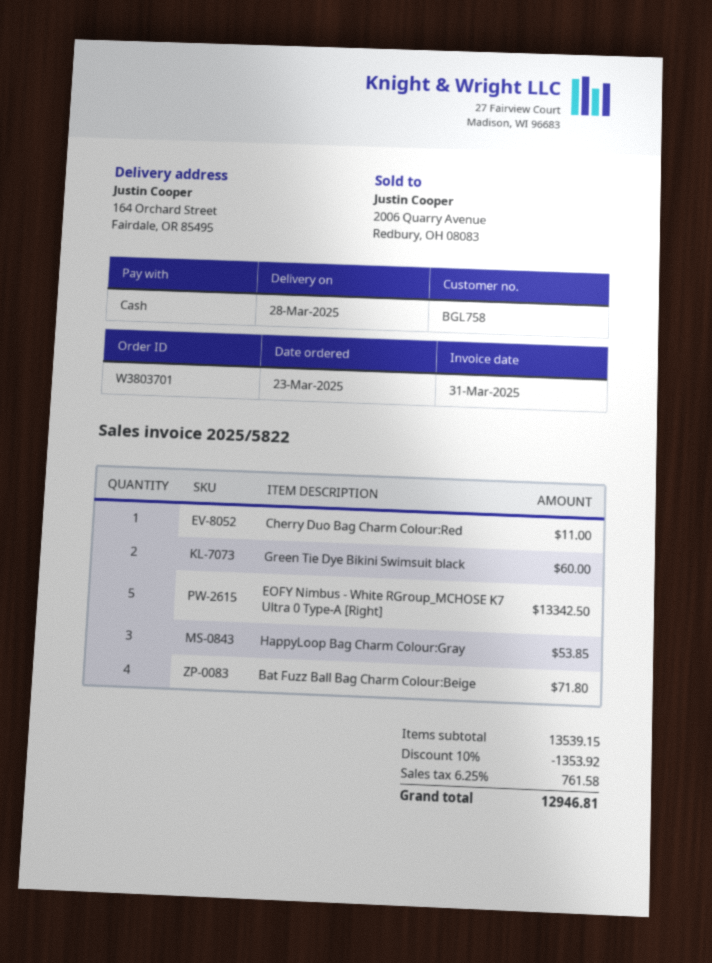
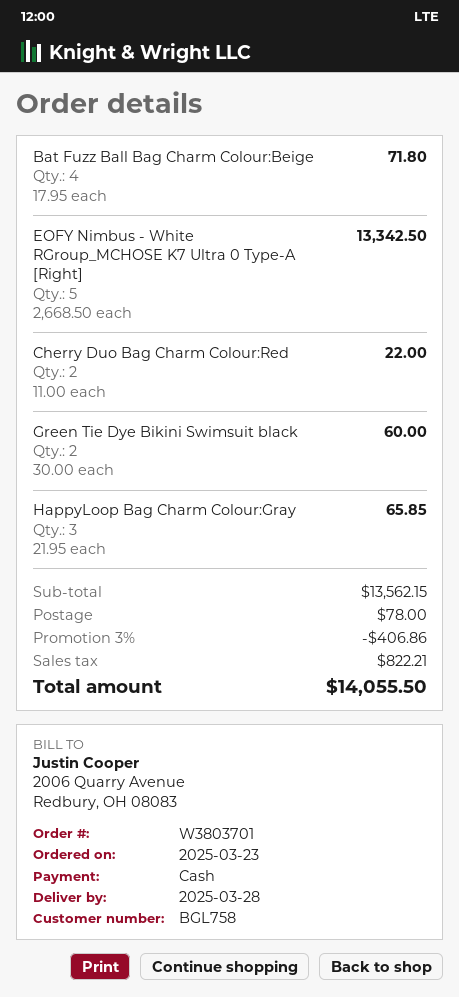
Cherry Duo Bag Charm Colour:Red: 1 for 11.00 -> 2 for 22.00
HappyLoop Bag Charm Colour:Gray: 3 for 53.85 -> 3 for 65.85
subtotal: 13539.15 -> 13562.15
discount: 10% = 1353.92 -> 3% = 406.86
shipping: none -> 78.00
tax: 761.58 -> 822.21
total: 12946.81 -> 14055.50

